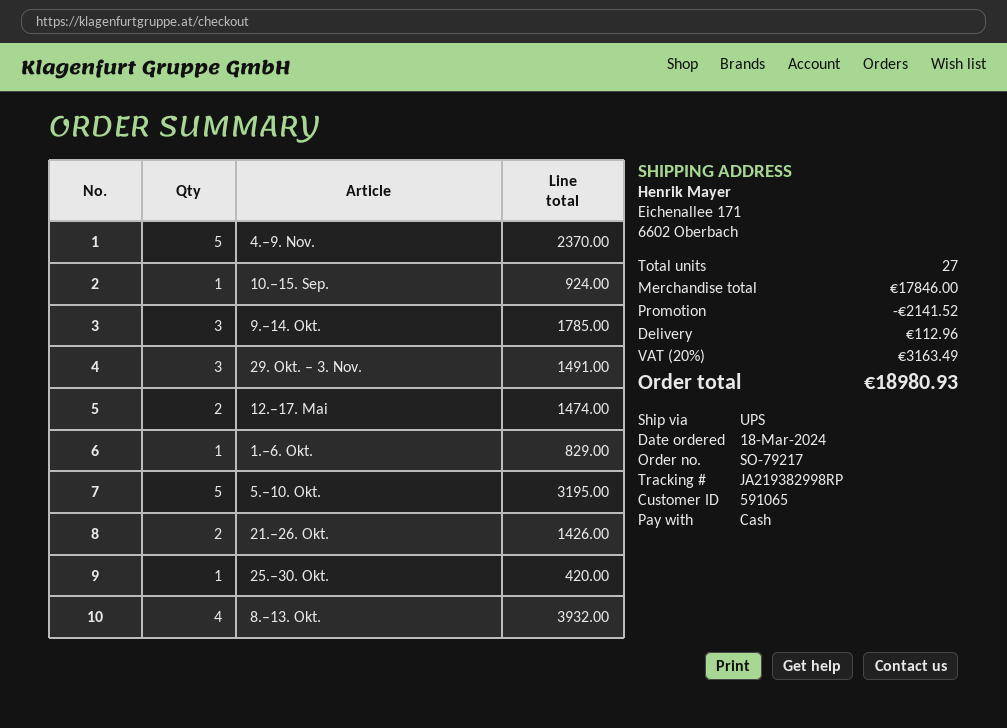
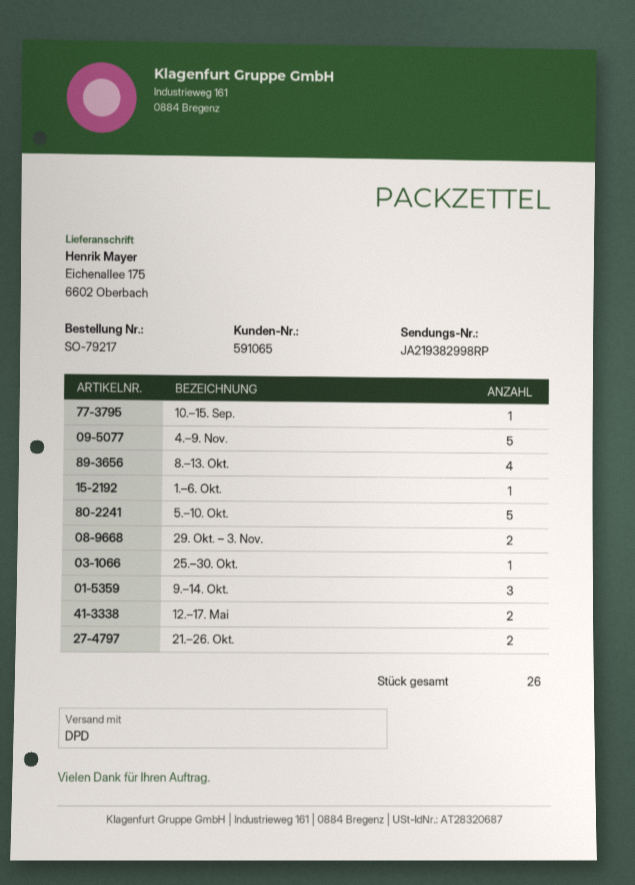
shipping method: UPS -> DPD
ship to: Eichenallee 171, 6602 Oberbach -> Eichenallee 175, 6602 Oberbach
29. Okt. – 3. Nov.: 3 -> 2
total quantity: 27 -> 26

